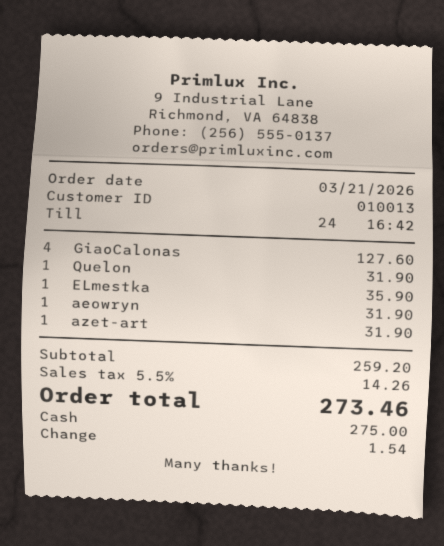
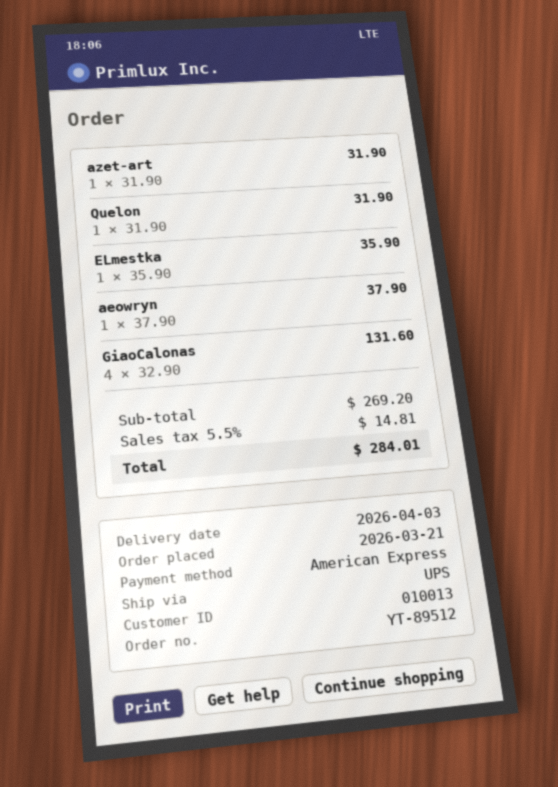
payment method: cash -> American Express
GiaoCalonas: 4 for 127.60 -> 4 for 131.60
aeowryn: 1 for 31.90 -> 1 for 37.90
subtotal: 259.20 -> 269.20
tax: 5.5% = 14.26 -> 5.5% = 14.81
total: 273.46 -> 284.01

